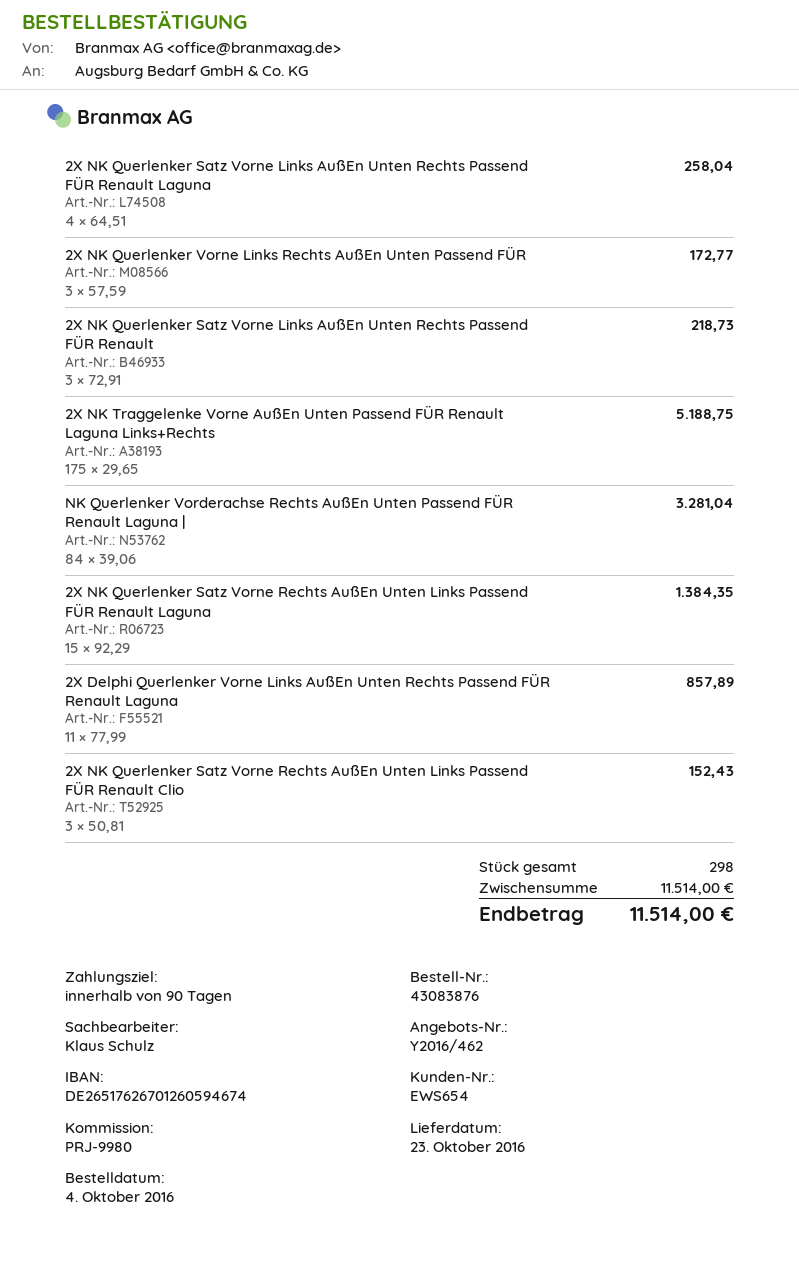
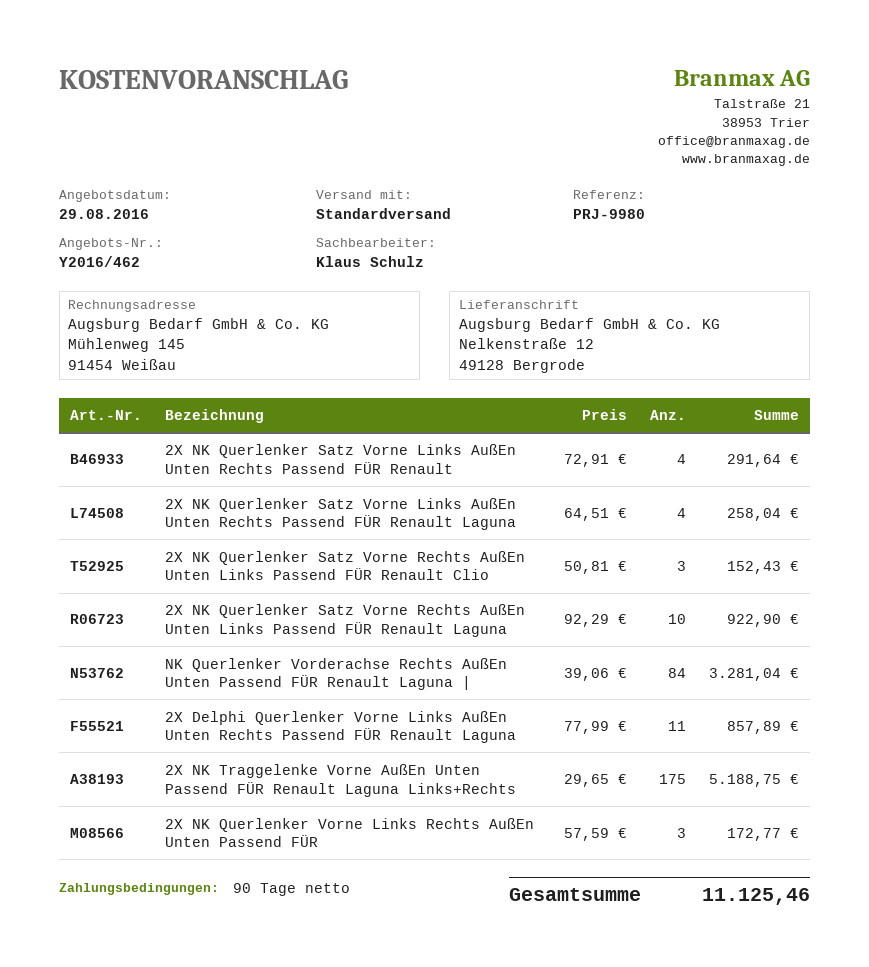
2X NK Querlenker Satz Vorne Links AußEn Unten Rechts Passend FÜR Renault: 3 x 72.91 = 218.73 -> 4 x 72.91 = 291.64
2X NK Querlenker Satz Vorne Rechts AußEn Unten Links Passend FÜR Renault Laguna: 15 x 92.29 = 1384.35 -> 10 x 92.29 = 922.90
total: 11514.00 -> 11125.46

